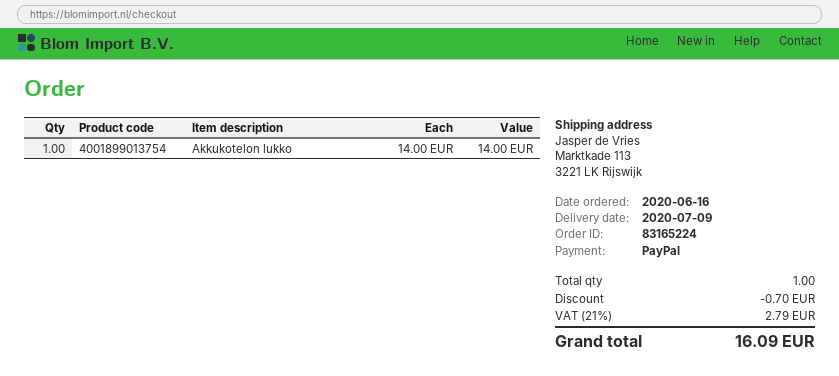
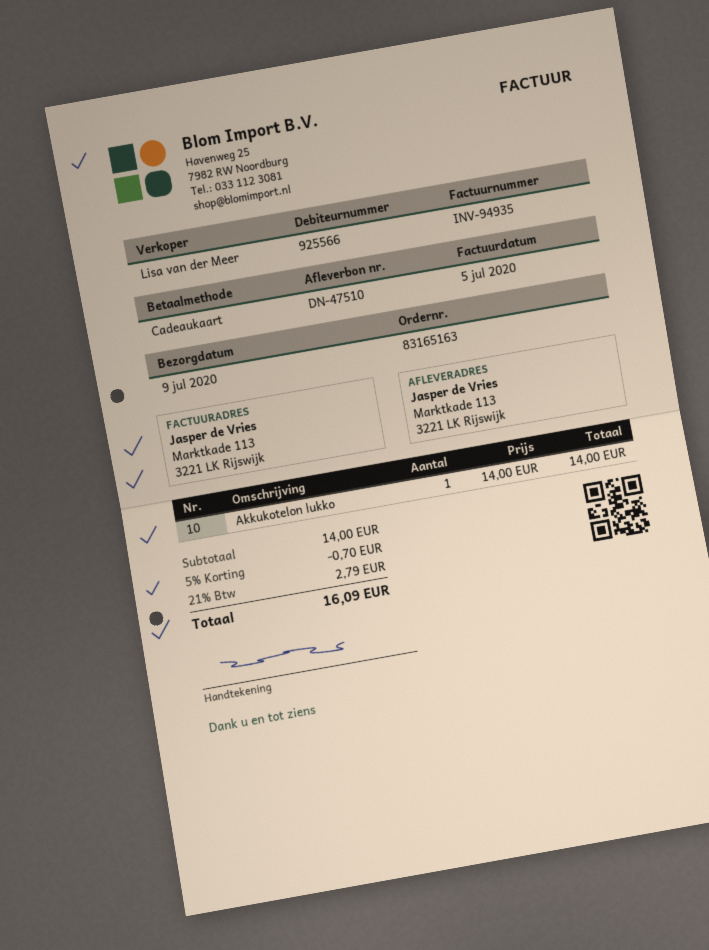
order number: 83165224 -> 83165163
payment method: PayPal -> gift card

